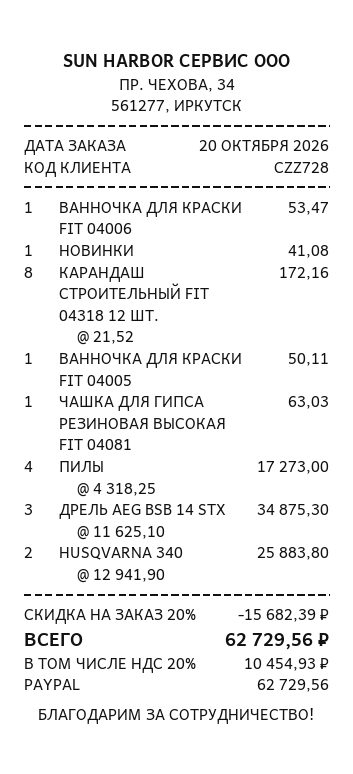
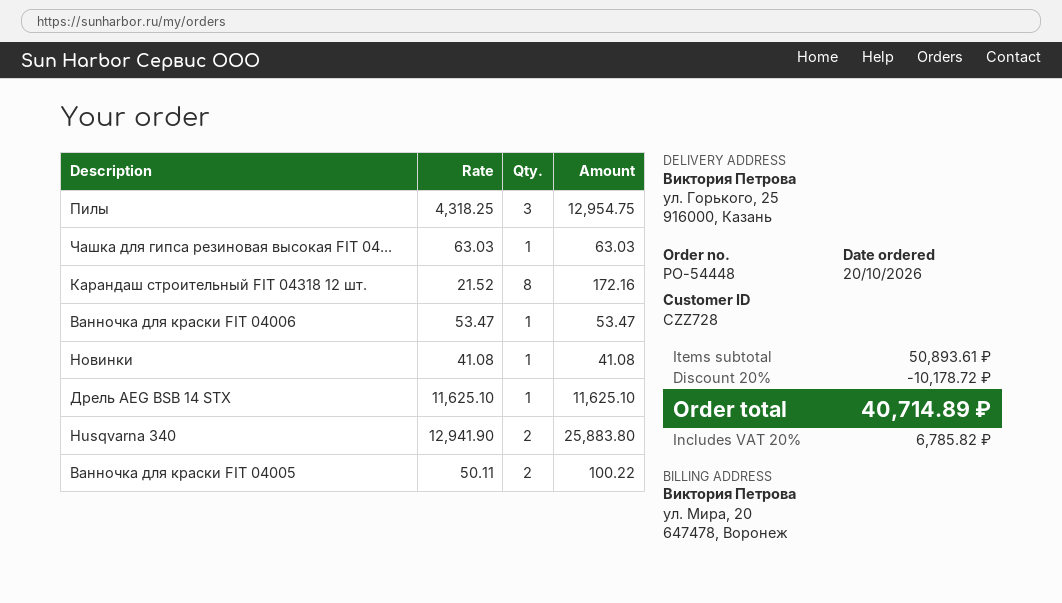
ВАННОЧКА ДЛЯ КРАСКИ FIT 04005: 1 x 50.11 = 50.11 -> 2 x 50.11 = 100.22
ПИЛЫ: 4 x 4318.25 = 17273.00 -> 3 x 4318.25 = 12954.75
ДРЕЛЬ AEG BSB 14 STX: 3 x 11625.10 = 34875.30 -> 1 x 11625.10 = 11625.10
discount: 20% = 15682.39 -> 20% = 10178.72
tax: 20% = 10454.93 -> 20% = 6785.82
total: 62729.56 -> 40714.89

